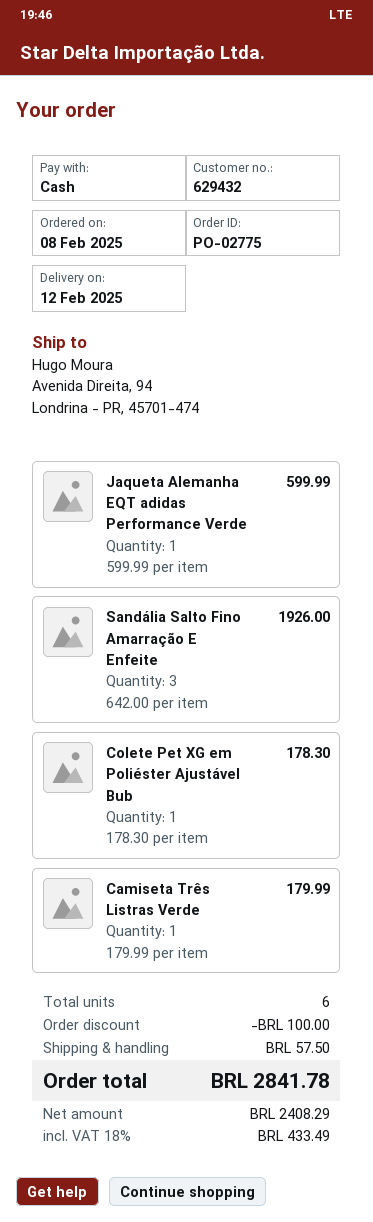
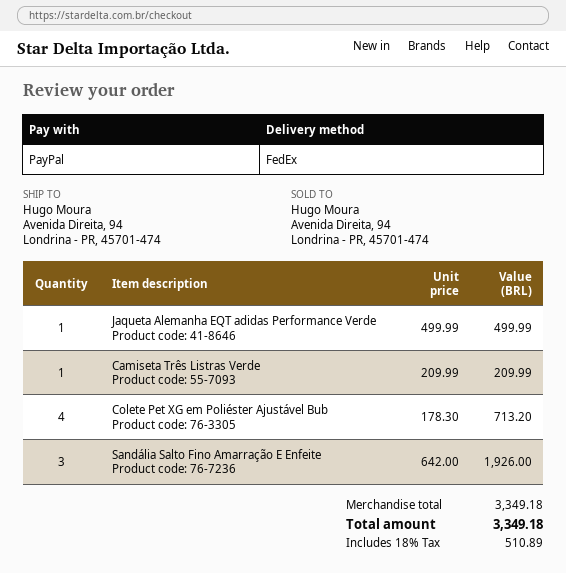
payment method: cash -> PayPal
Jaqueta Alemanha EQT adidas Performance Verde: 1 x 599.99 = 599.99 -> 1 x 499.99 = 499.99
Colete Pet XG em Poliéster Ajustável Bub: 1 x 178.30 = 178.30 -> 4 x 178.30 = 713.20
Camiseta Três Listras Verde: 1 x 179.99 = 179.99 -> 1 x 209.99 = 209.99
discount: 100.00 -> none
shipping: 57.50 -> none
tax: 18% = 433.49 -> 18% = 510.89
total: 2841.78 -> 3349.18

